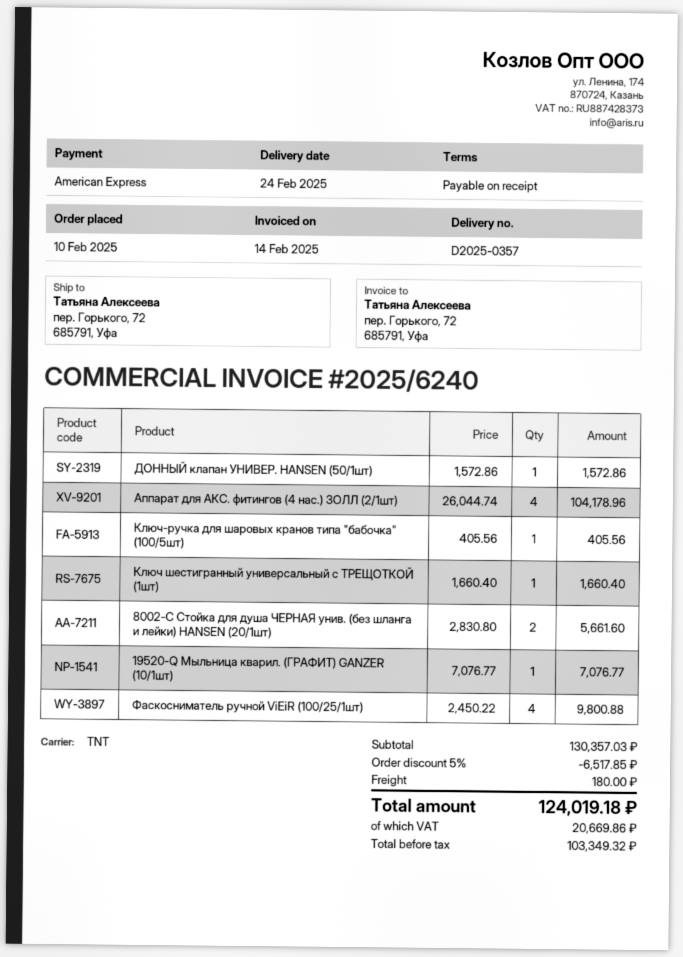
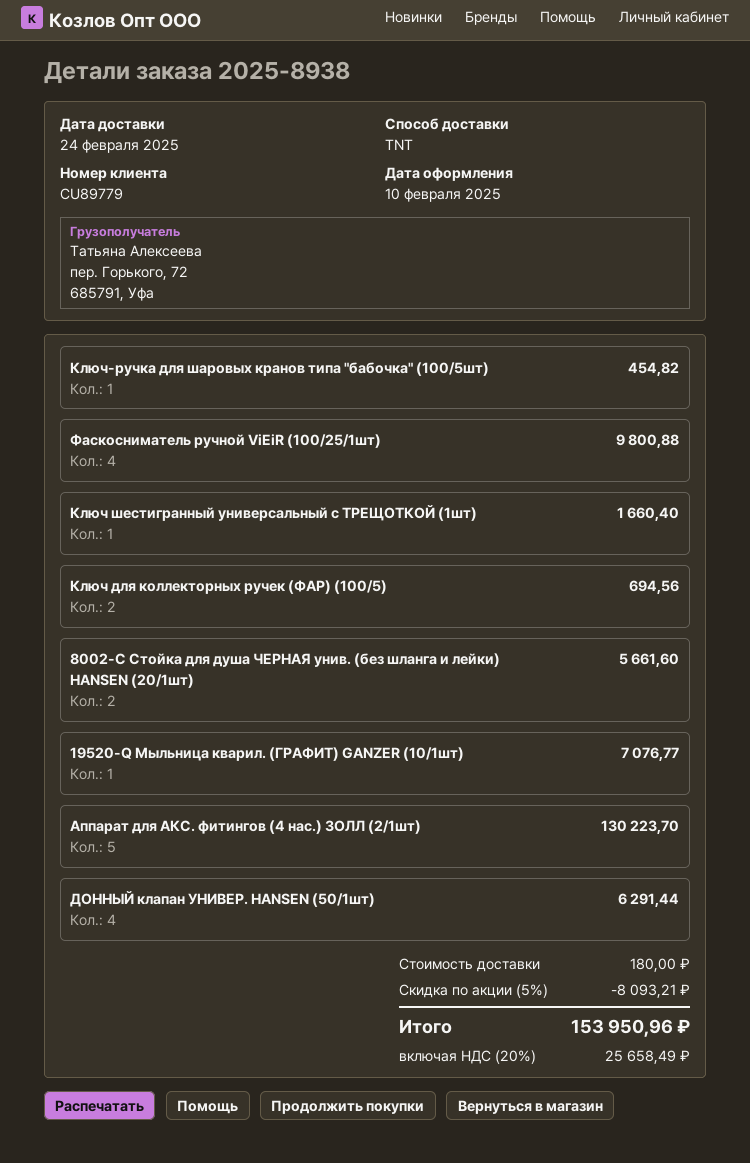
ДОННЫЙ клапан УНИВЕР. HANSEN (50/1шт): 1 for 1572.86 -> 4 for 6291.44
Аппарат для АКС. фитингов (4 нас.) ЗОЛЛ (2/1шт): 4 for 104178.96 -> 5 for 130223.70
Ключ-ручка для шаровых кранов типа "бабочка" (100/5шт): 1 for 405.56 -> 1 for 454.82
Ключ для коллекторных ручек (ФАР) (100/5): none -> 2 for 694.56
discount: 5% = 6517.85 -> 5% = 8093.21
tax: 20669.86 -> 25658.49
total: 124019.18 -> 153950.96

